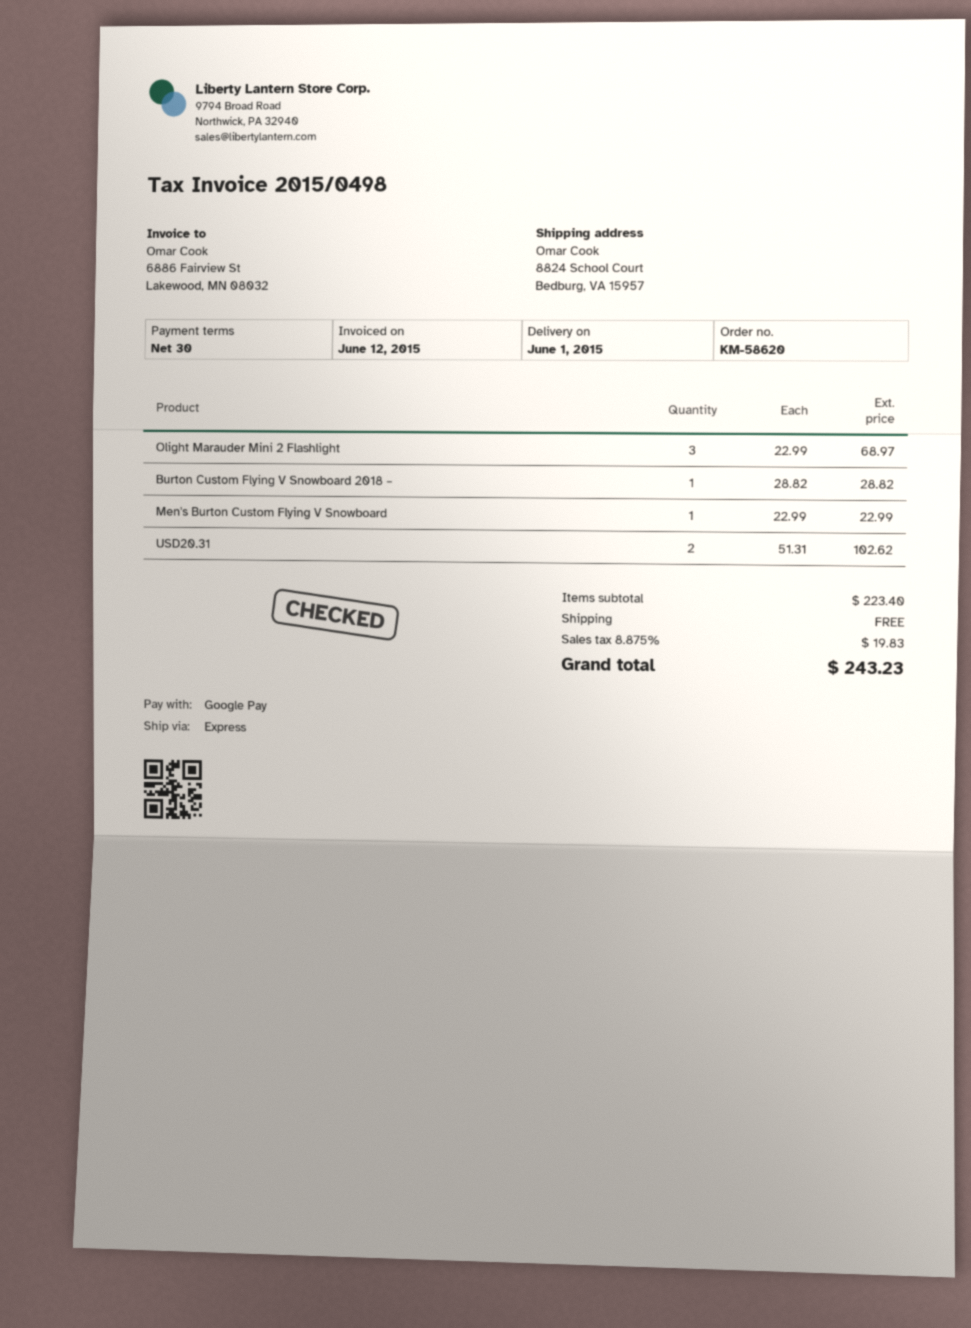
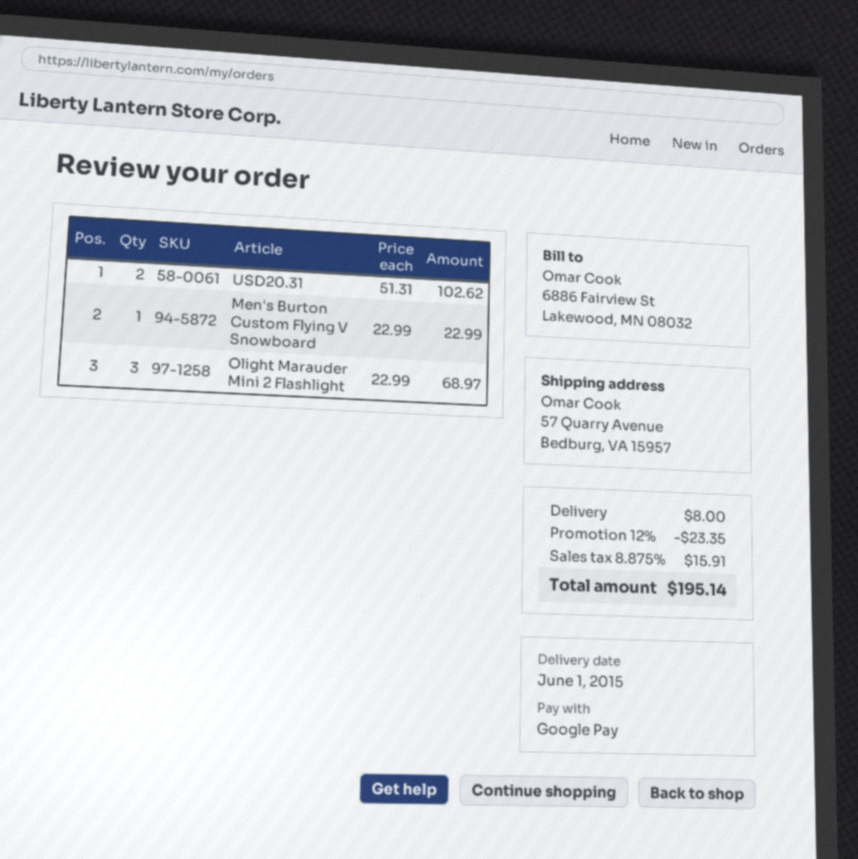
ship to: 8824 School Court, Bedburg, VA 15957 -> 57 Quarry Avenue, Bedburg, VA 15957
Burton Custom Flying V Snowboard 2018 –: 1 x 28.82 = 28.82 -> none
discount: none -> 12% = 23.35
shipping: 0.00 -> 8.00
tax: 8.875% = 19.83 -> 8.875% = 15.91
total: 243.23 -> 195.14

